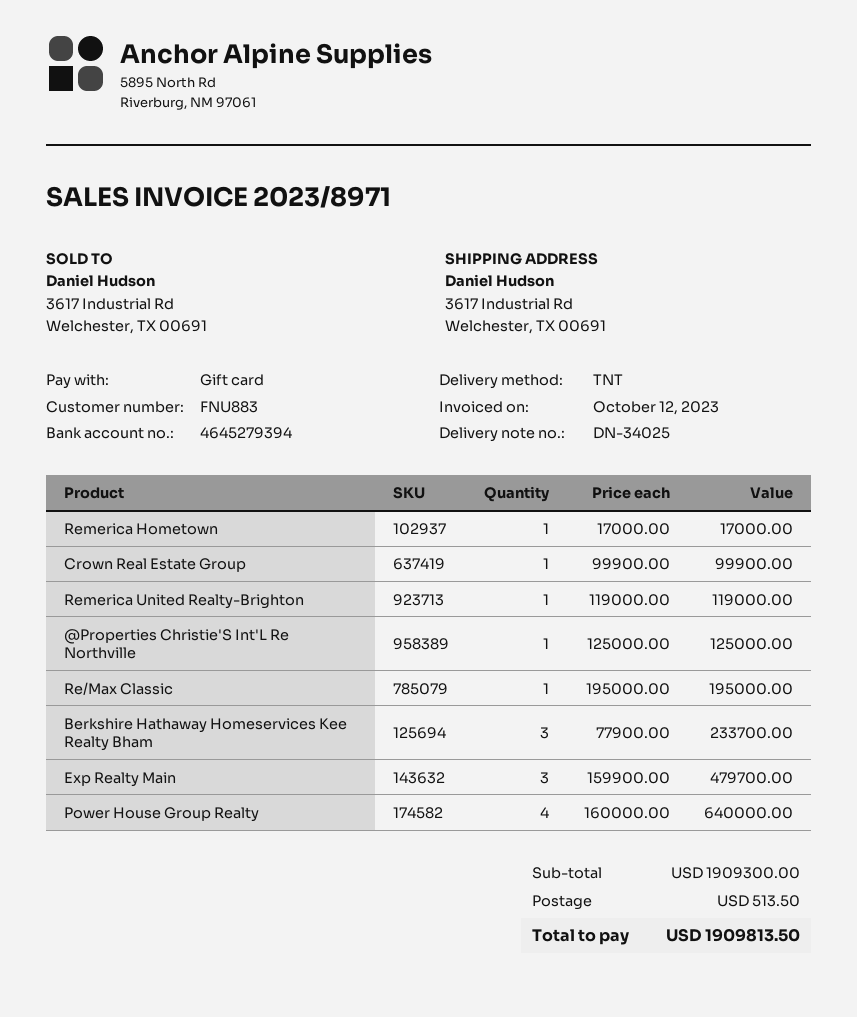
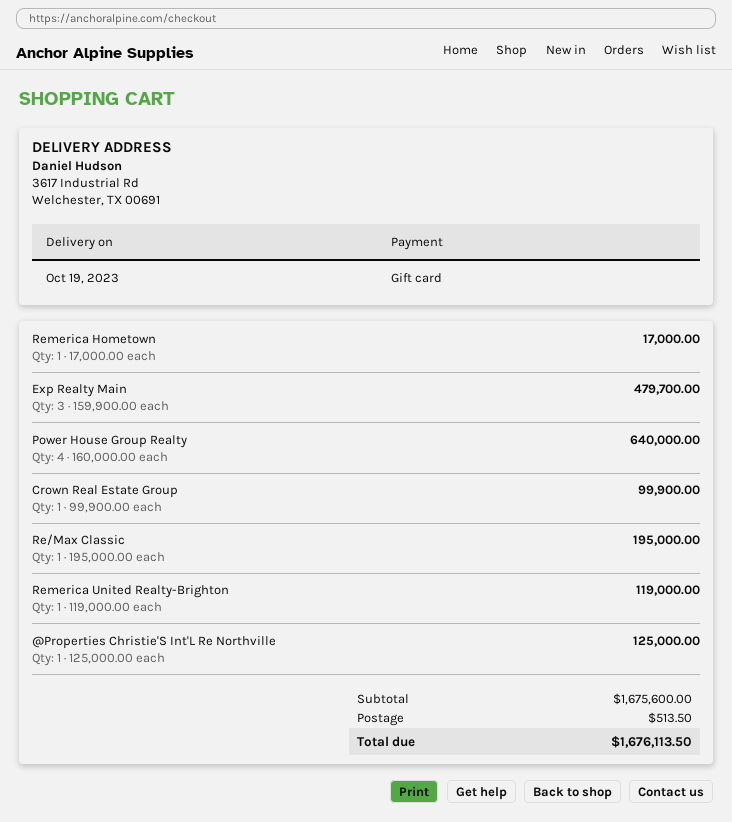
Berkshire Hathaway Homeservices Kee Realty Bham: 3 x 77900.00 = 233700.00 -> none
subtotal: 1909300.00 -> 1675600.00
total: 1909813.50 -> 1676113.50

